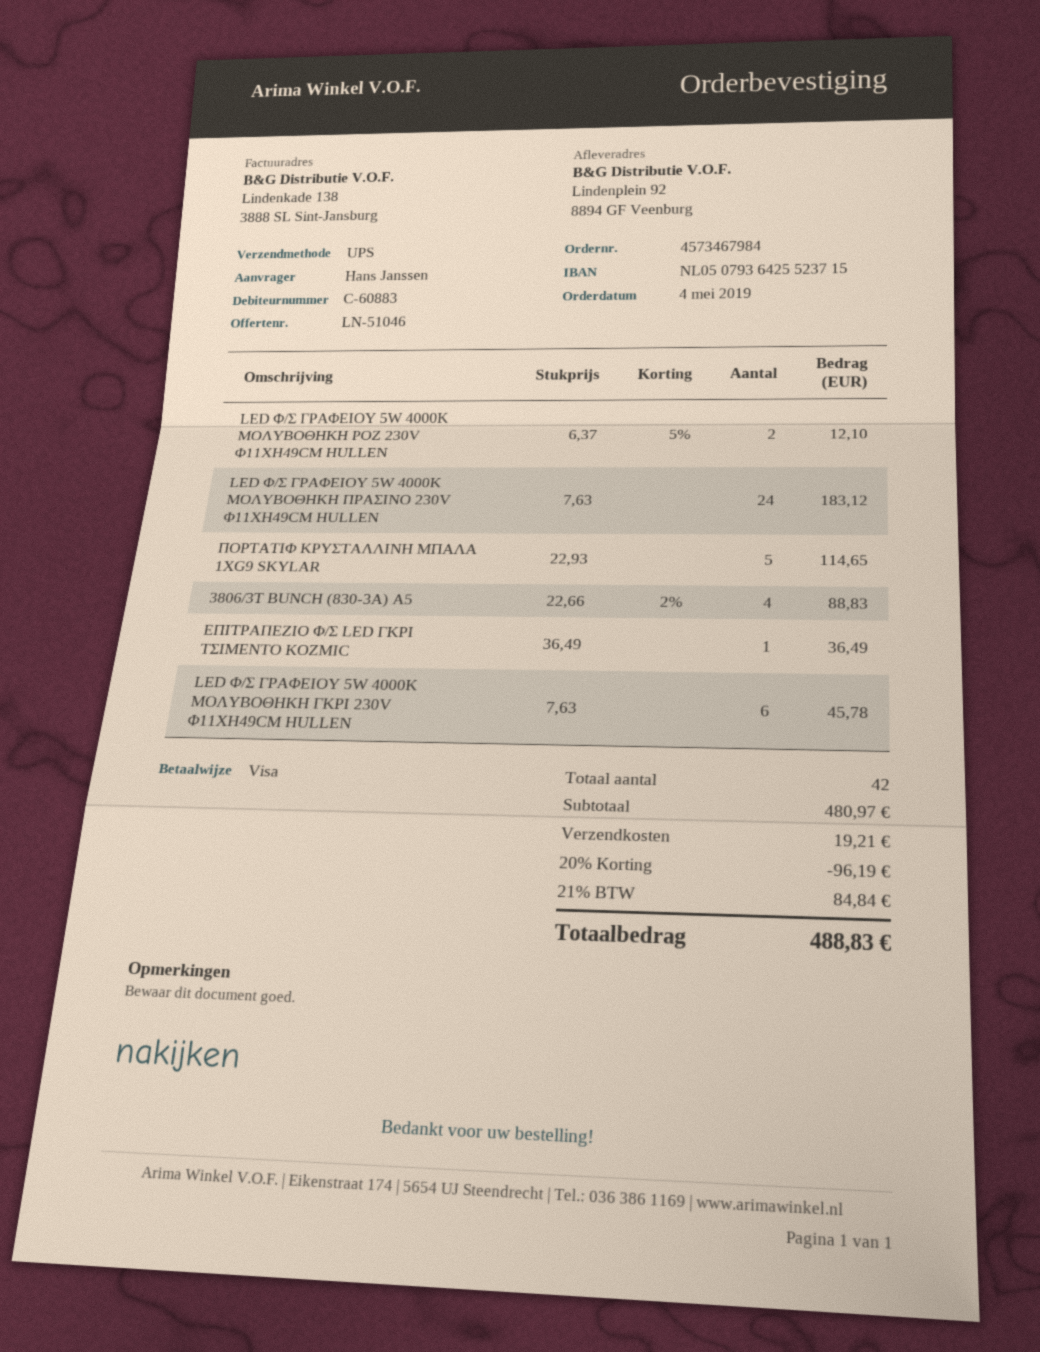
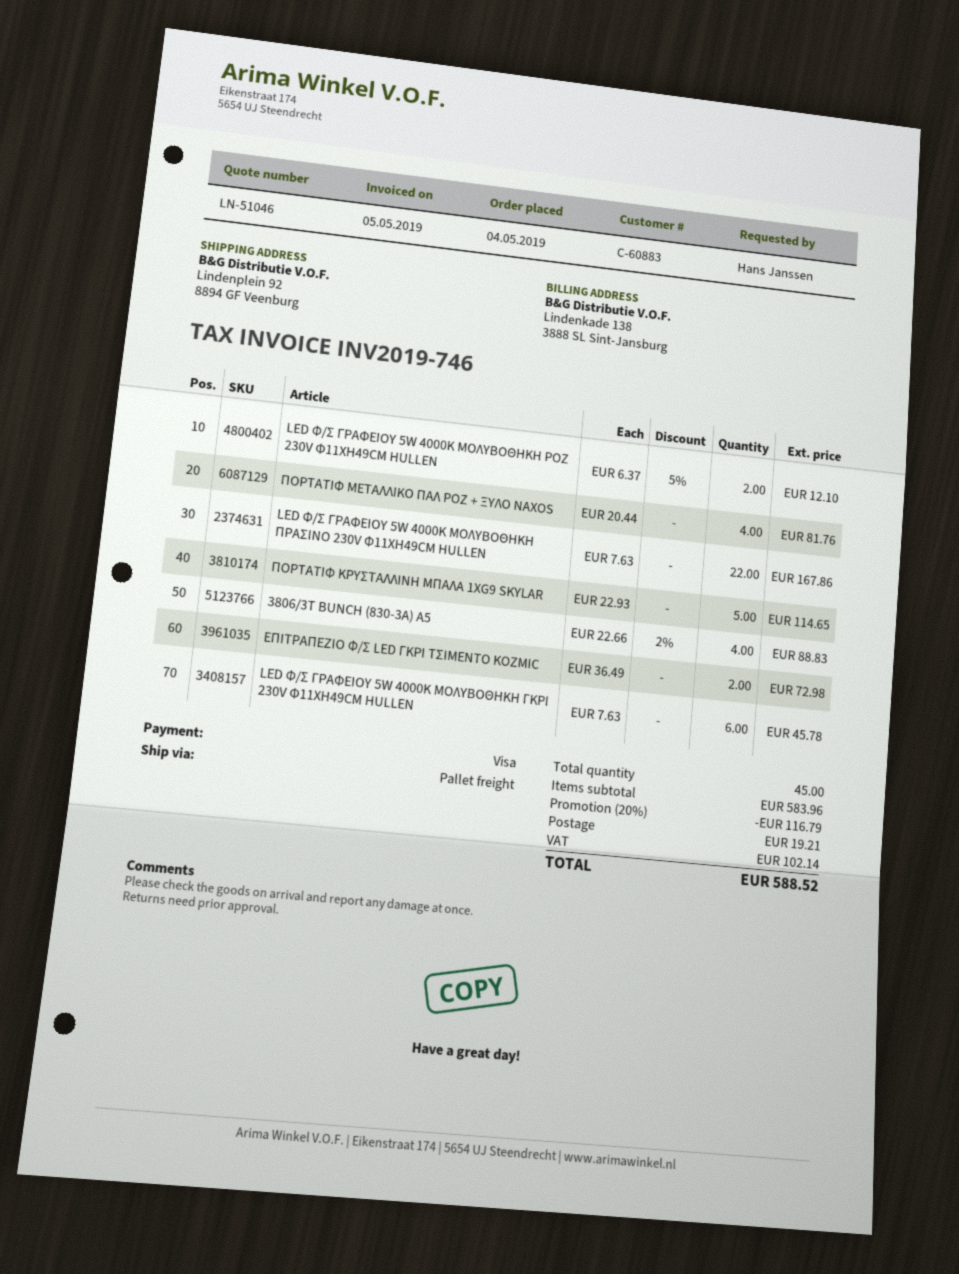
shipping method: UPS -> pallet freight
LED Φ/Σ ΓΡΑΦΕΙΟΥ 5W 4000Κ ΜΟΛΥΒΟΘΗΚΗ ΠΡΑΣΙΝΟ 230V Φ11ΧΗ49CM HULLEN: 24 x 7.63 = 183.12 -> 22 x 7.63 = 167.86
ΕΠΙΤΡΑΠΕΖΙΟ Φ/Σ LED ΓΚΡΙ ΤΣΙΜΕΝΤΟ KOZMIC: 1 x 36.49 = 36.49 -> 2 x 36.49 = 72.98
ΠΟΡΤΑΤΙΦ ΜΕΤΑΛΛΙΚΟ ΠΑΛ ΡΟΖ + ΞΥΛΟ NAXOS: none -> 4 x 20.44 = 81.76
total quantity: 42 -> 45
subtotal: 480.97 -> 583.96
discount: 20% = 96.19 -> 20% = 116.79
tax: 84.84 -> 102.14
total: 488.83 -> 588.52

